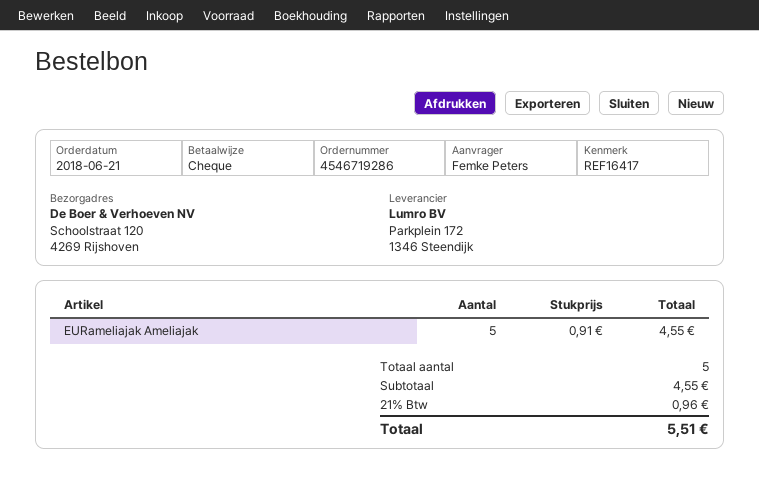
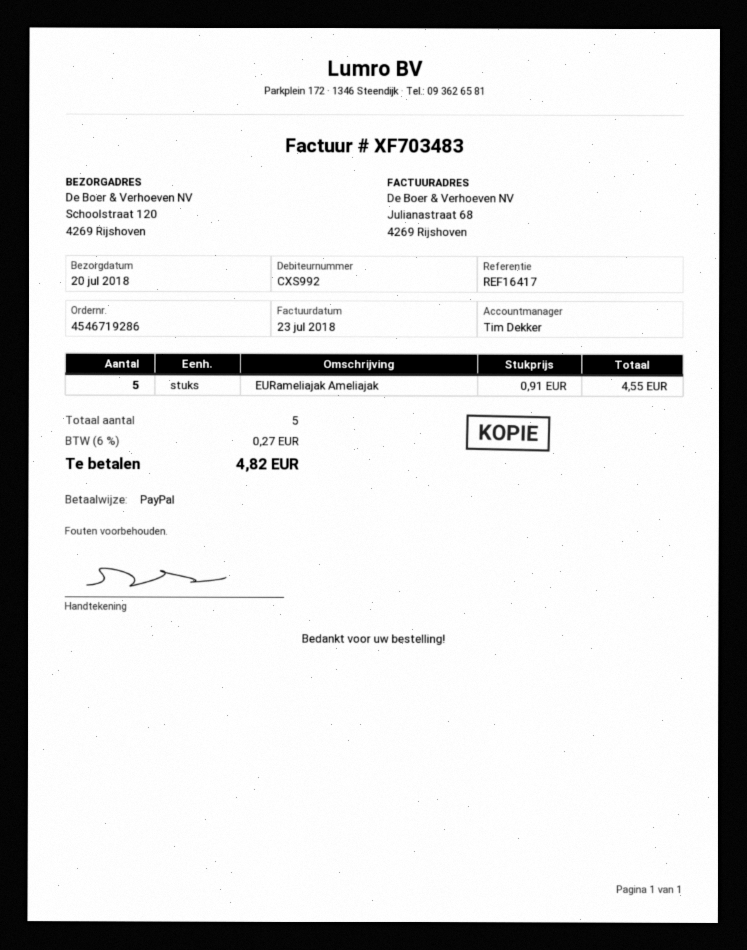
payment method: cheque -> PayPal
tax: 21% = 0.96 -> 6% = 0.27
total: 5.51 -> 4.82

